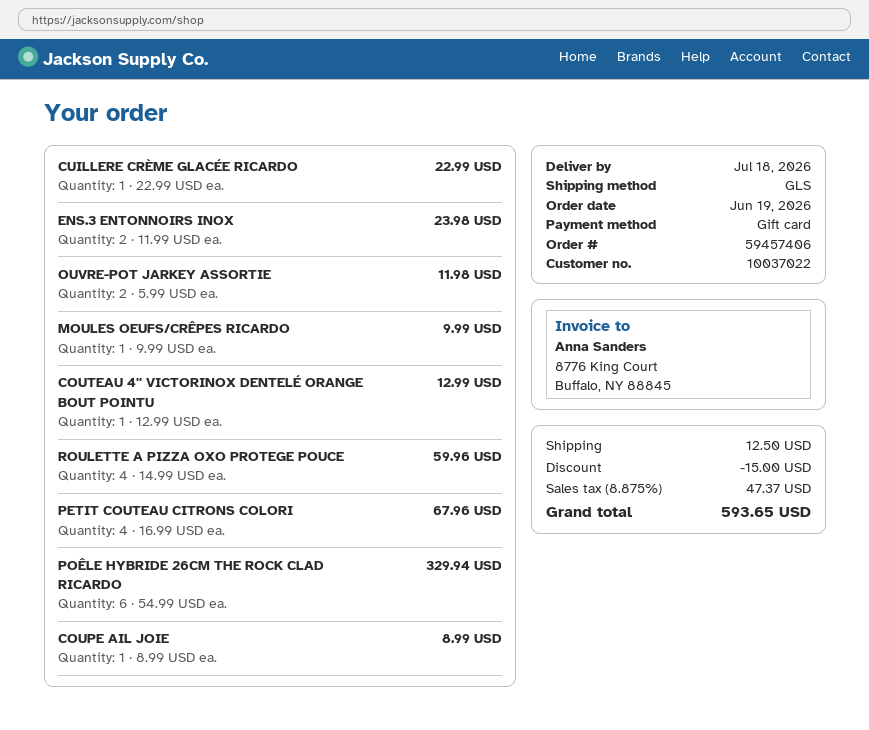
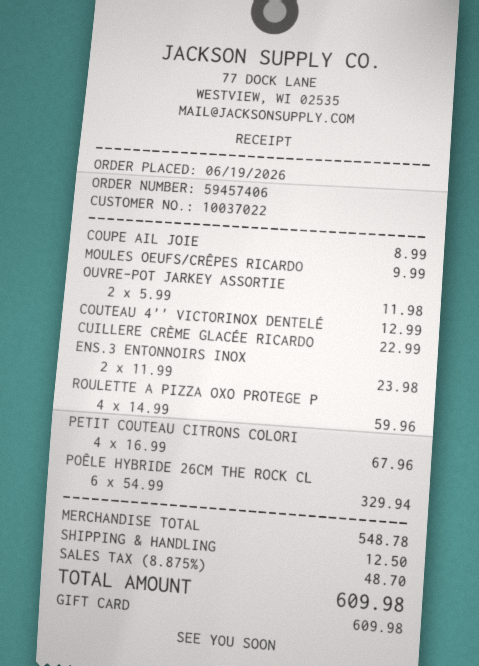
discount: 15.00 -> none
tax: 8.875% = 47.37 -> 8.875% = 48.70
total: 593.65 -> 609.98

